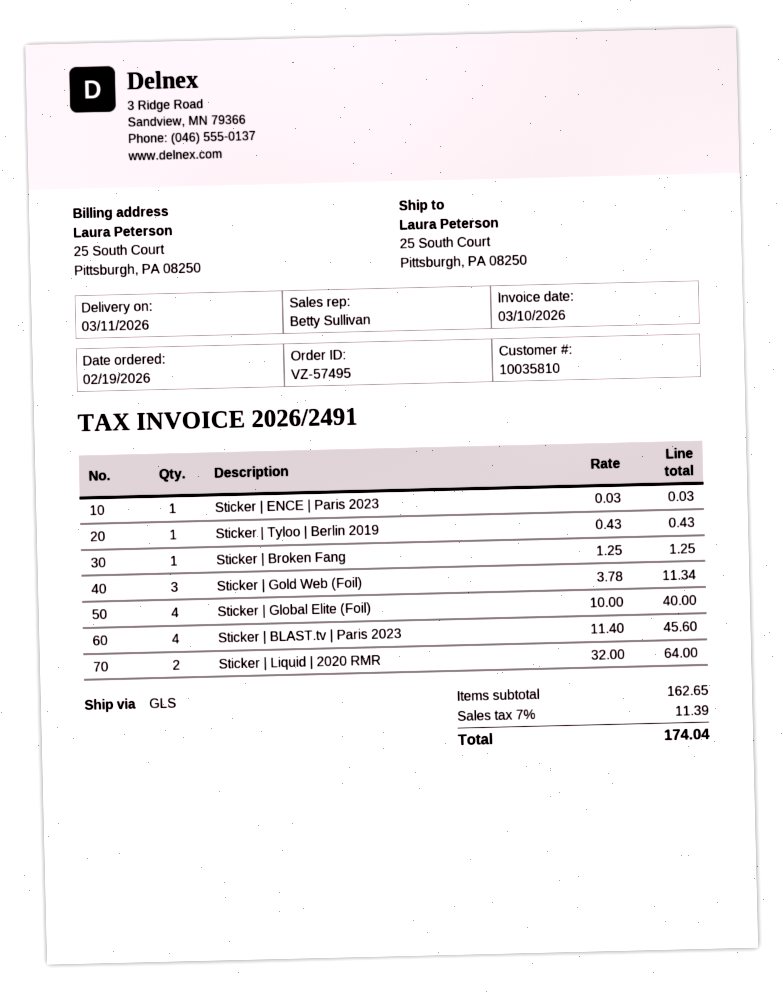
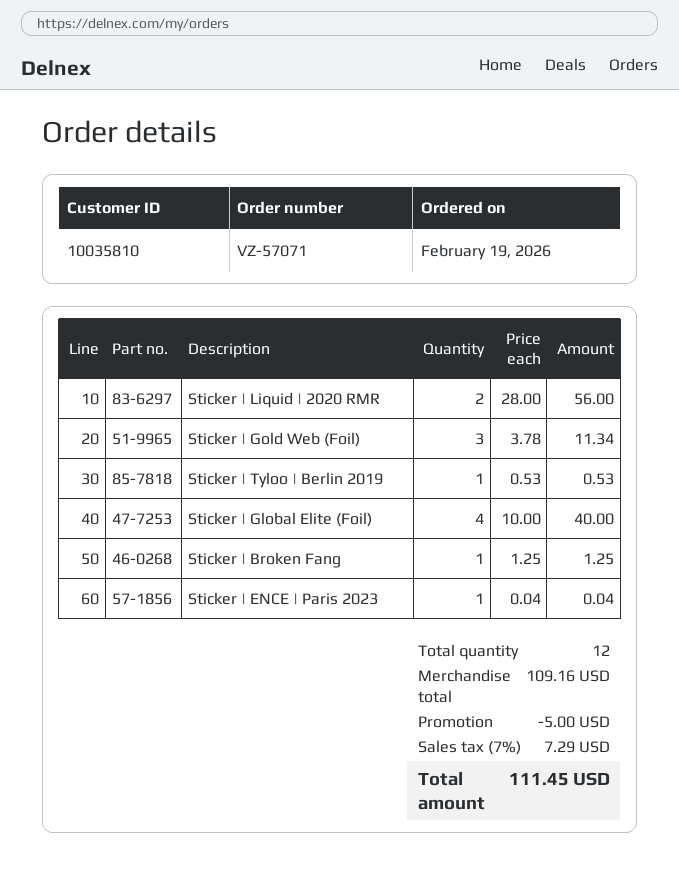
order number: VZ-57495 -> VZ-57071
Sticker | ENCE | Paris 2023: 1 x 0.03 = 0.03 -> 1 x 0.04 = 0.04
Sticker | Tyloo | Berlin 2019: 1 x 0.43 = 0.43 -> 1 x 0.53 = 0.53
Sticker | BLAST.tv | Paris 2023: 4 x 11.40 = 45.60 -> none
Sticker | Liquid | 2020 RMR: 2 x 32.00 = 64.00 -> 2 x 28.00 = 56.00
subtotal: 162.65 -> 109.16
discount: none -> 5.00
tax: 7% = 11.39 -> 7% = 7.29
total: 174.04 -> 111.45

